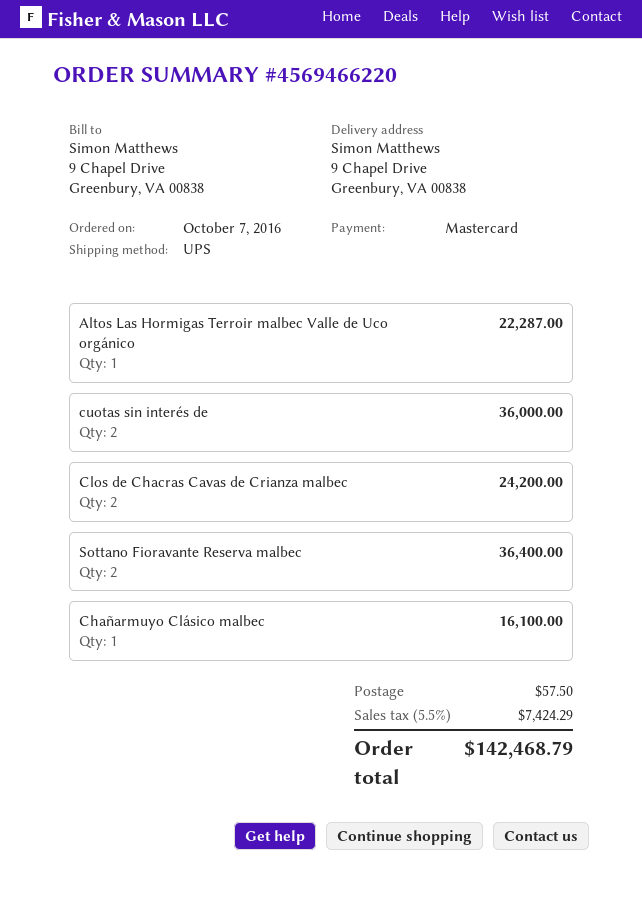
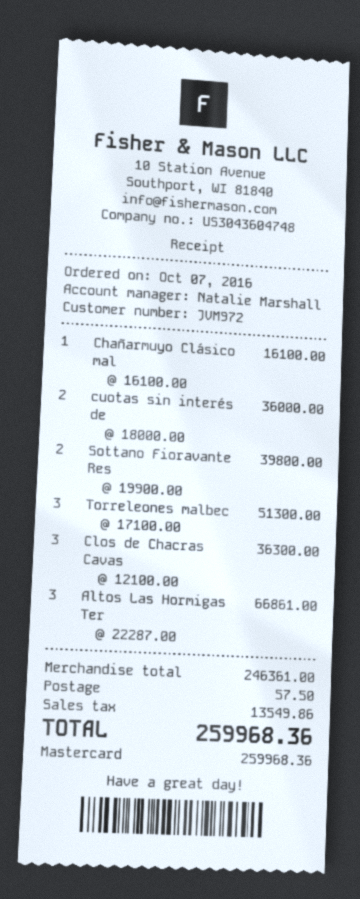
Altos Las Hormigas Terroir malbec Valle de Uco orgánico: 1 for 22287.00 -> 3 for 66861.00
Clos de Chacras Cavas de Crianza malbec: 2 for 24200.00 -> 3 for 36300.00
Sottano Fioravante Reserva malbec: 2 for 36400.00 -> 2 for 39800.00
Torreleones malbec: none -> 3 for 51300.00
tax: 7424.29 -> 13549.86
total: 142468.79 -> 259968.36

